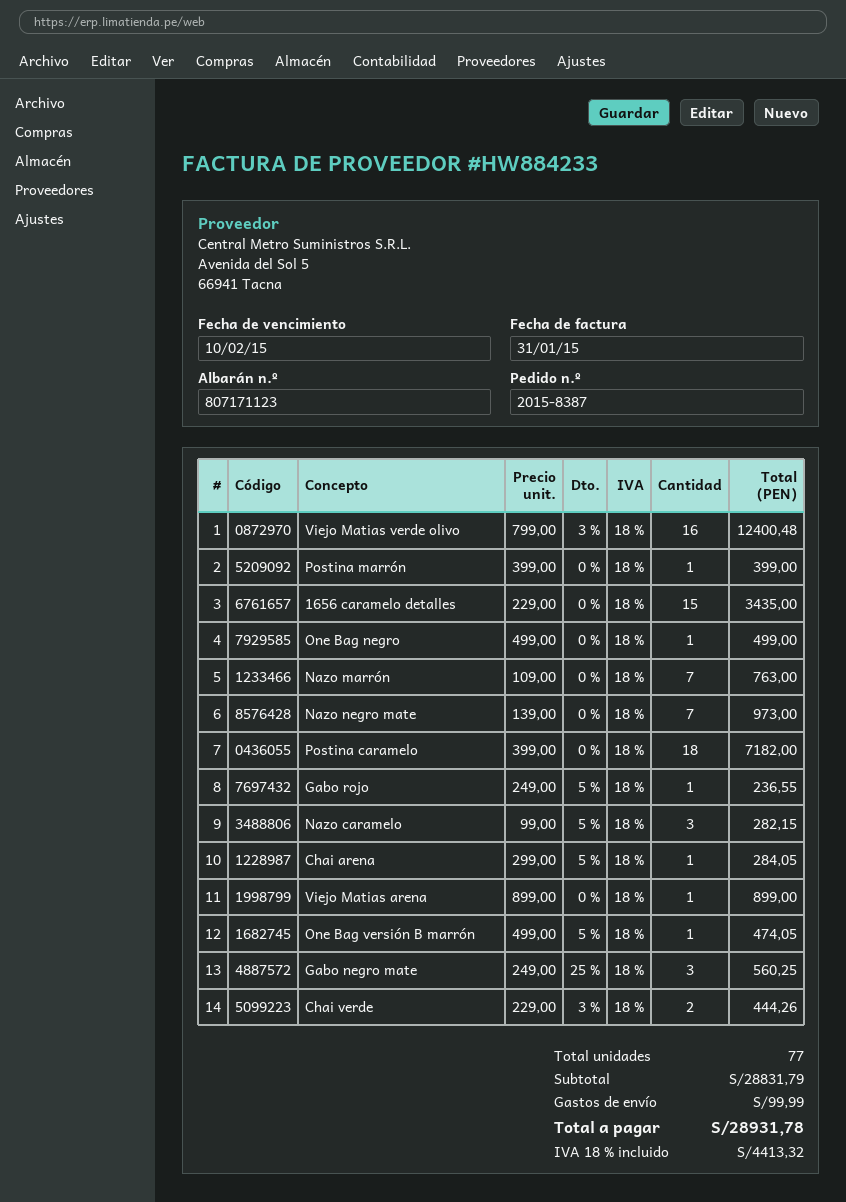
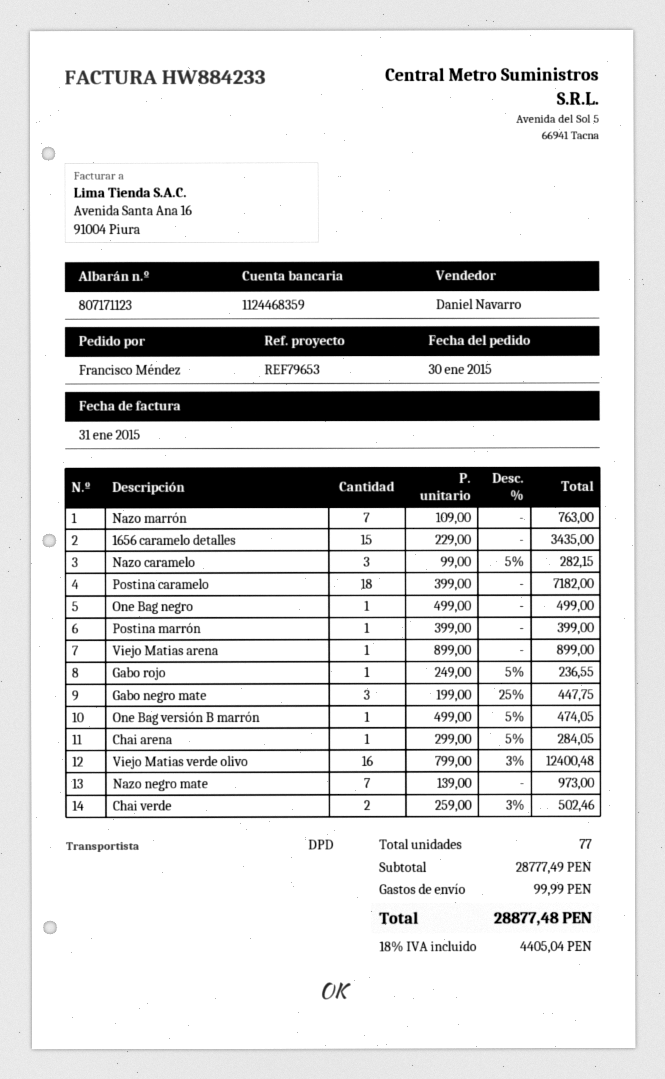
Gabo negro mate: 3 x 249.00 - 25% = 560.25 -> 3 x 199.00 - 25% = 447.75
Chai verde: 2 x 229.00 - 3% = 444.26 -> 2 x 259.00 - 3% = 502.46
subtotal: 28831.79 -> 28777.49
tax: 18% = 4413.32 -> 18% = 4405.04
total: 28931.78 -> 28877.48

